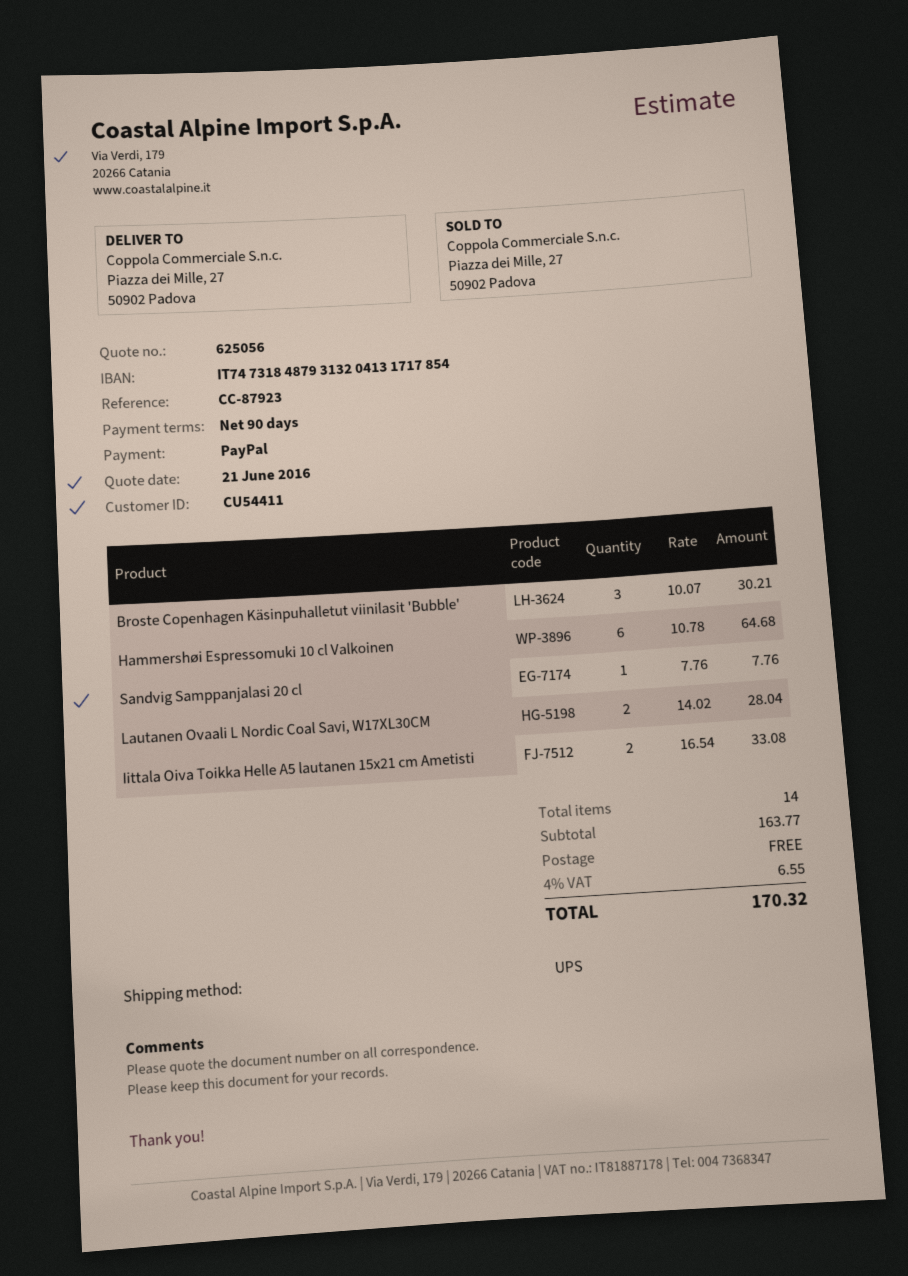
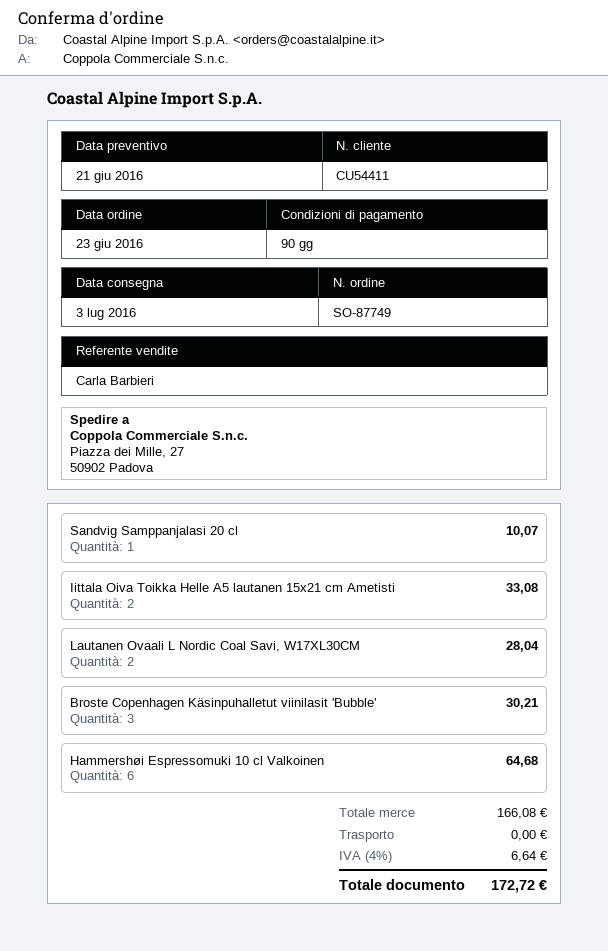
Sandvig Samppanjalasi 20 cl: 1 for 7.76 -> 1 for 10.07
subtotal: 163.77 -> 166.08
tax: 4% = 6.55 -> 4% = 6.64
total: 170.32 -> 172.72

